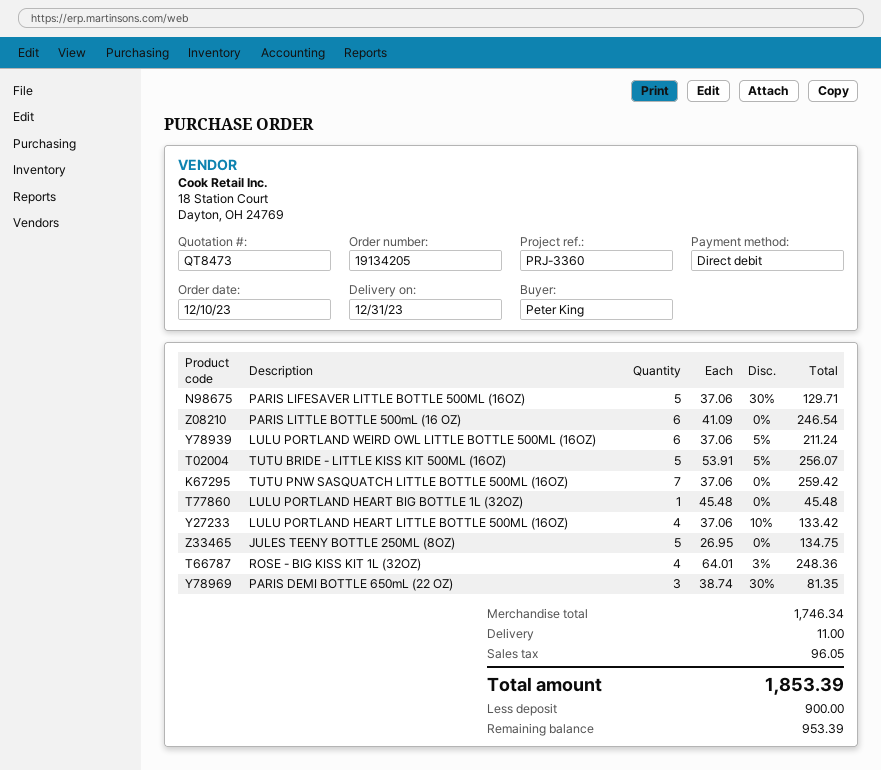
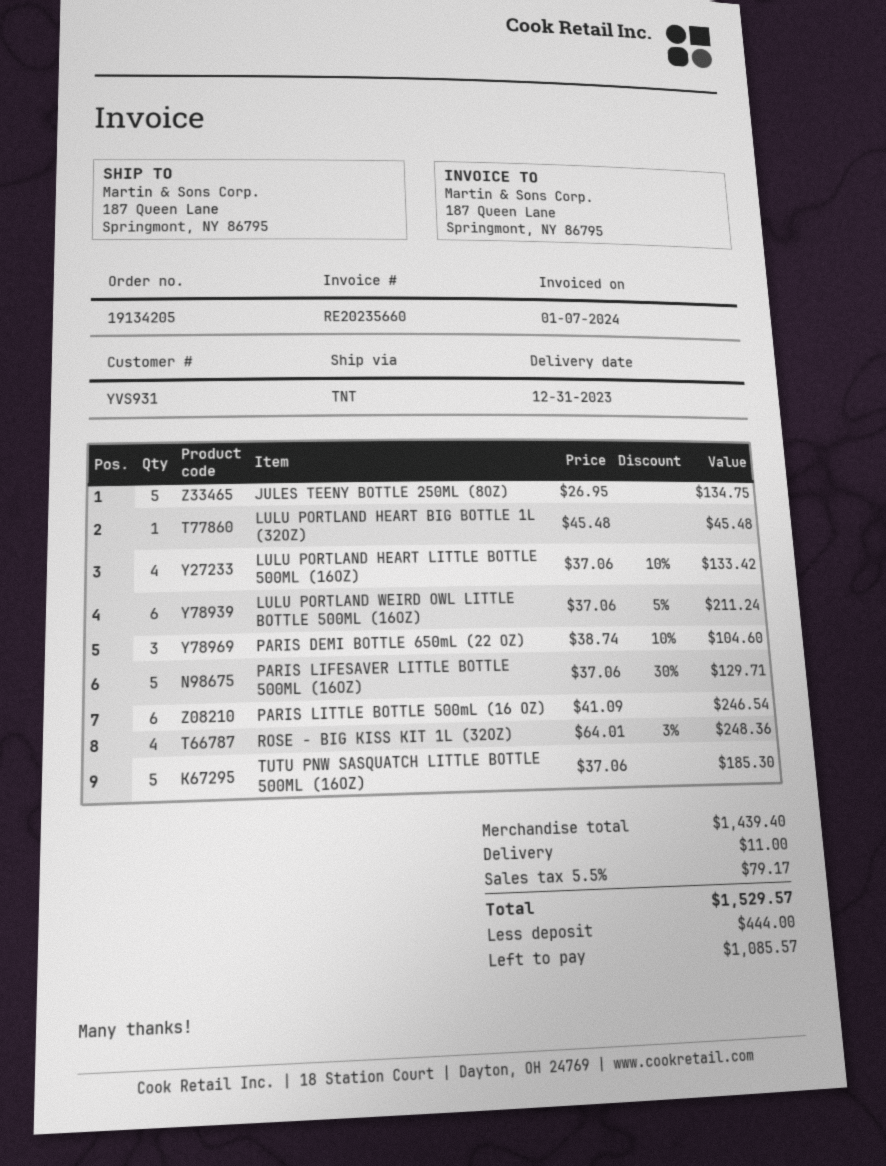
TUTU BRIDE - LITTLE KISS KIT 500ML (16OZ): 5 x 53.91 - 5% = 256.07 -> none
TUTU PNW SASQUATCH LITTLE BOTTLE 500ML (16OZ): 7 x 37.06 = 259.42 -> 5 x 37.06 = 185.30
PARIS DEMI BOTTLE 650mL (22 OZ): 3 x 38.74 - 30% = 81.35 -> 3 x 38.74 - 10% = 104.60
subtotal: 1746.34 -> 1439.40
tax: 96.05 -> 79.17
total: 1853.39 -> 1529.57
deposit: 900.00 -> 444.00
balance: 953.39 -> 1085.57

